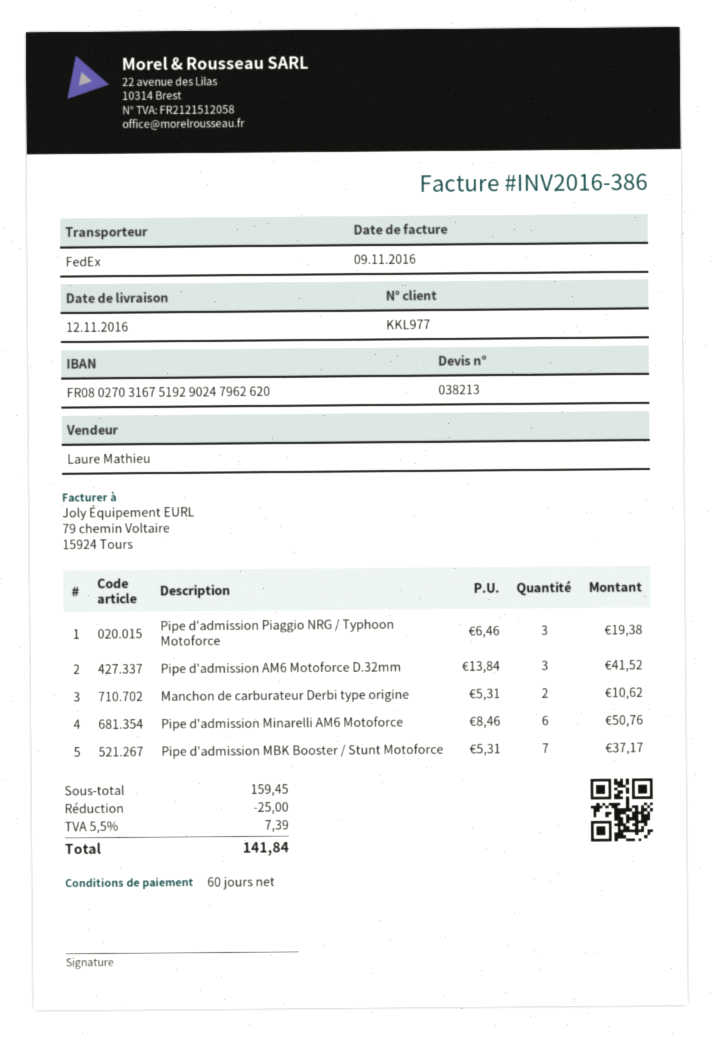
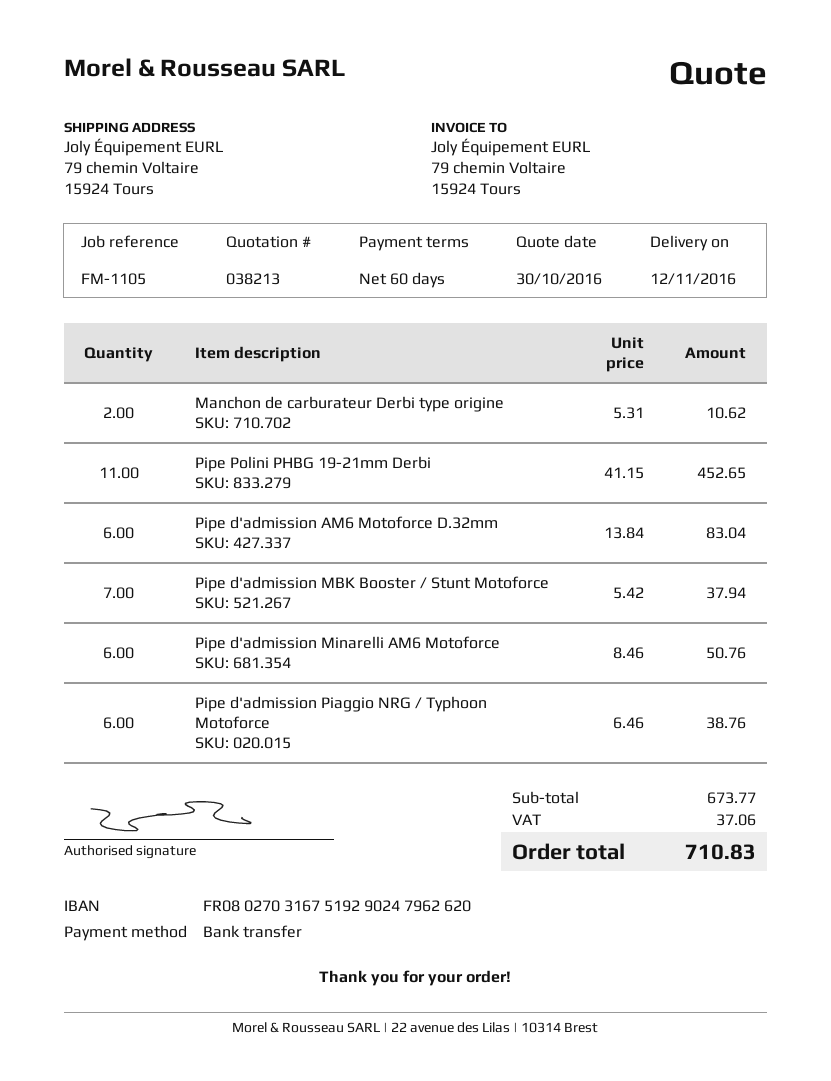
Pipe d'admission Piaggio NRG / Typhoon Motoforce: 3 x 6.46 = 19.38 -> 6 x 6.46 = 38.76
Pipe d'admission AM6 Motoforce D.32mm: 3 x 13.84 = 41.52 -> 6 x 13.84 = 83.04
Pipe d'admission MBK Booster / Stunt Motoforce: 7 x 5.31 = 37.17 -> 7 x 5.42 = 37.94
Pipe Polini PHBG 19-21mm Derbi: none -> 11 x 41.15 = 452.65
subtotal: 159.45 -> 673.77
discount: 25.00 -> none
tax: 7.39 -> 37.06
total: 141.84 -> 710.83

